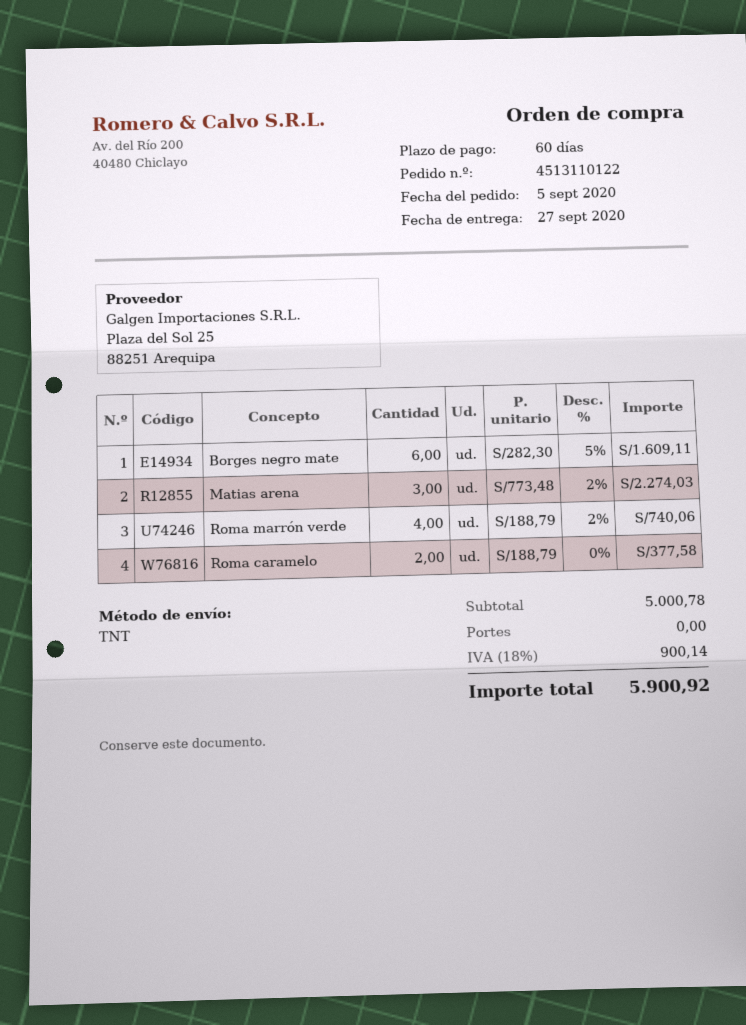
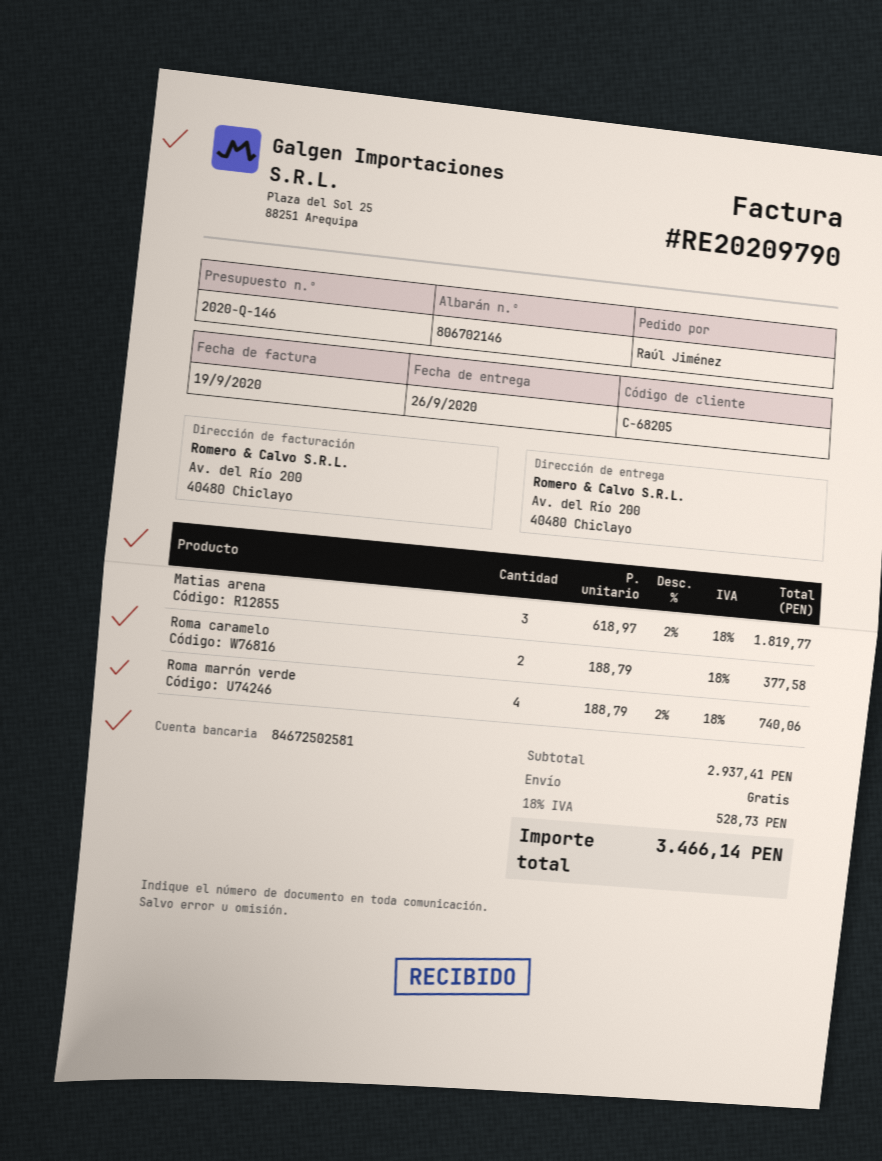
delivery date: 2020-09-27 -> 2020-09-26
Borges negro mate: 6 x 282.30 - 5% = 1609.11 -> none
Matias arena: 3 x 773.48 - 2% = 2274.03 -> 3 x 618.97 - 2% = 1819.77
subtotal: 5000.78 -> 2937.41
tax: 18% = 900.14 -> 18% = 528.73
total: 5900.92 -> 3466.14

